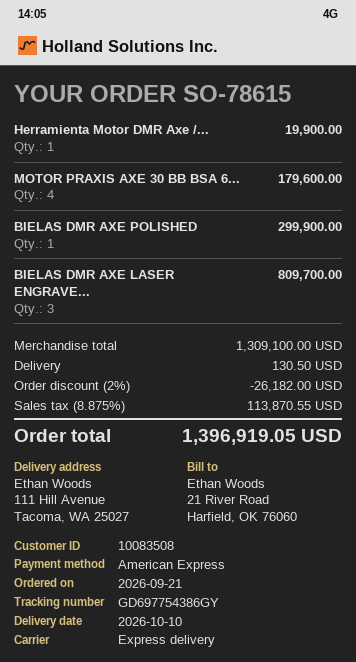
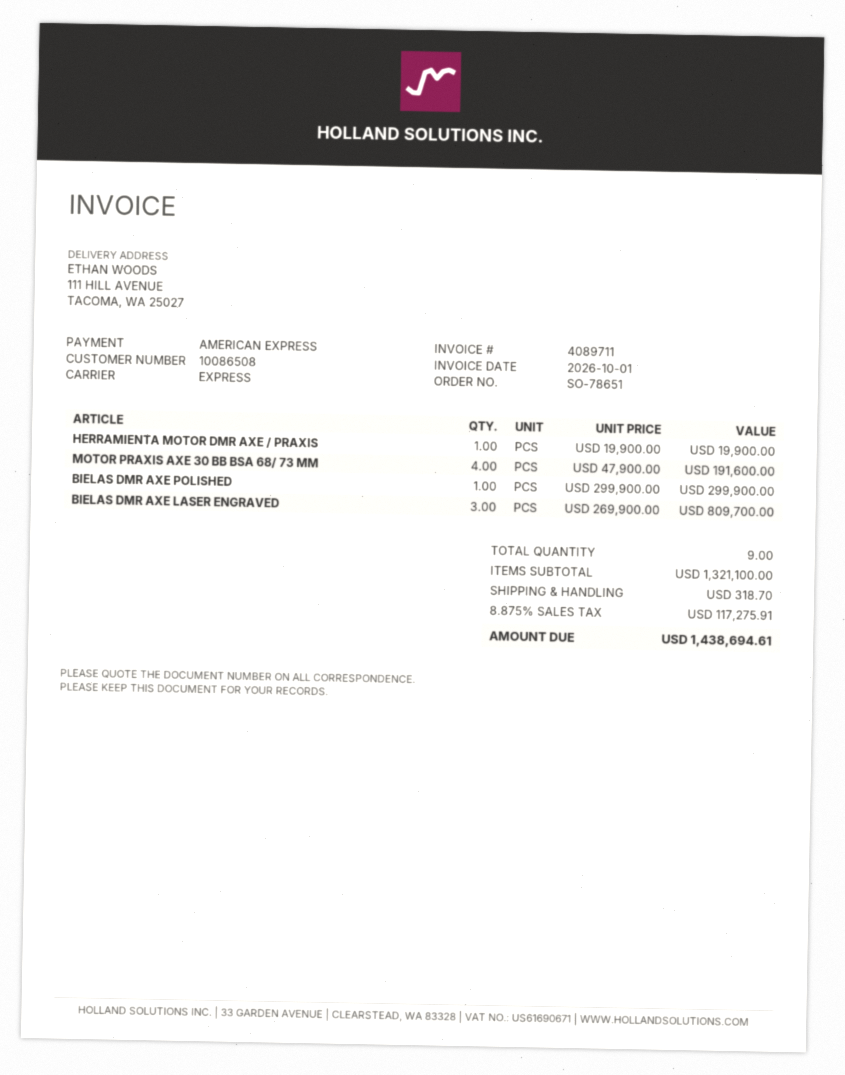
order number: SO-78615 -> SO-78651
customer number: 10083508 -> 10086508
MOTOR PRAXIS AXE 30 BB BSA 6...: 4 for 179600.00 -> 4 for 191600.00
subtotal: 1309100.00 -> 1321100.00
discount: 2% = 26182.00 -> none
shipping: 130.50 -> 318.70
tax: 8.875% = 113870.55 -> 8.875% = 117275.91
total: 1396919.05 -> 1438694.61

